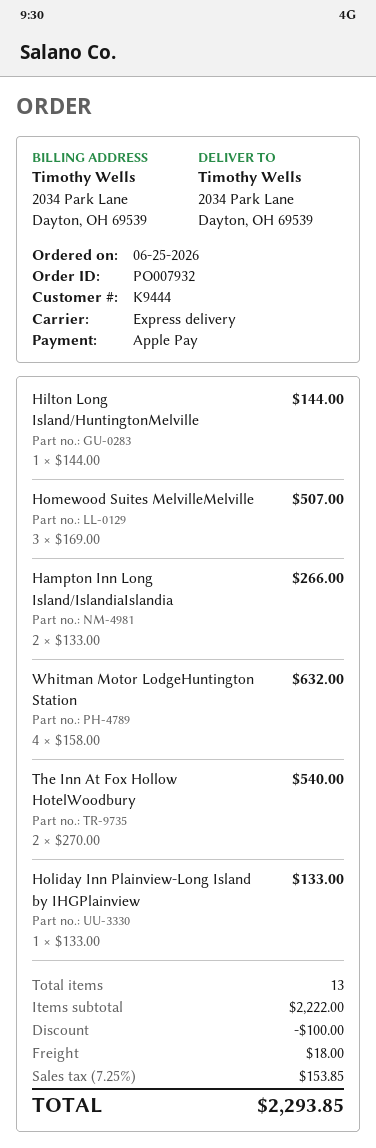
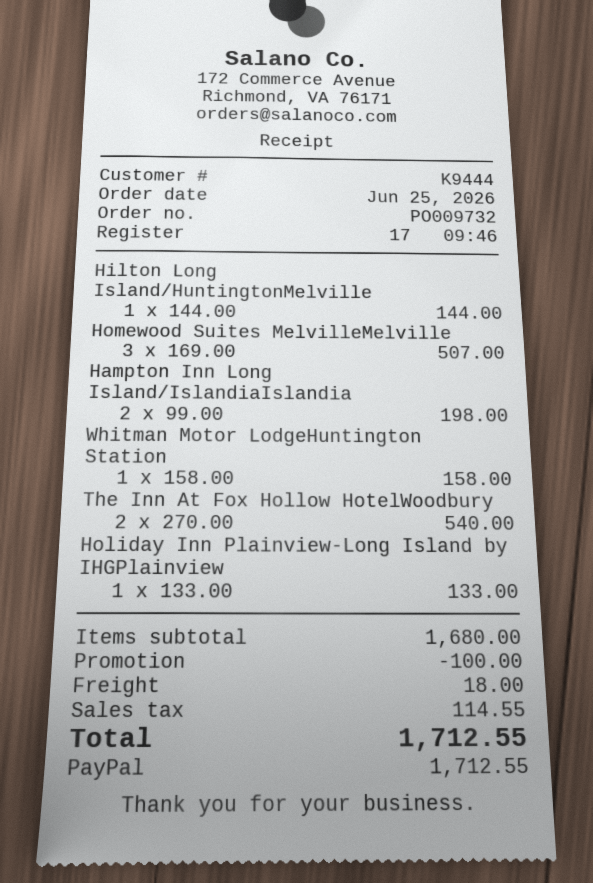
order number: PO007932 -> PO009732
payment method: Apple Pay -> PayPal
Hampton Inn Long Island/IslandiaIslandia: 2 x 133.00 = 266.00 -> 2 x 99.00 = 198.00
Whitman Motor LodgeHuntington Station: 4 x 158.00 = 632.00 -> 1 x 158.00 = 158.00
subtotal: 2222.00 -> 1680.00
tax: 153.85 -> 114.55
total: 2293.85 -> 1712.55

